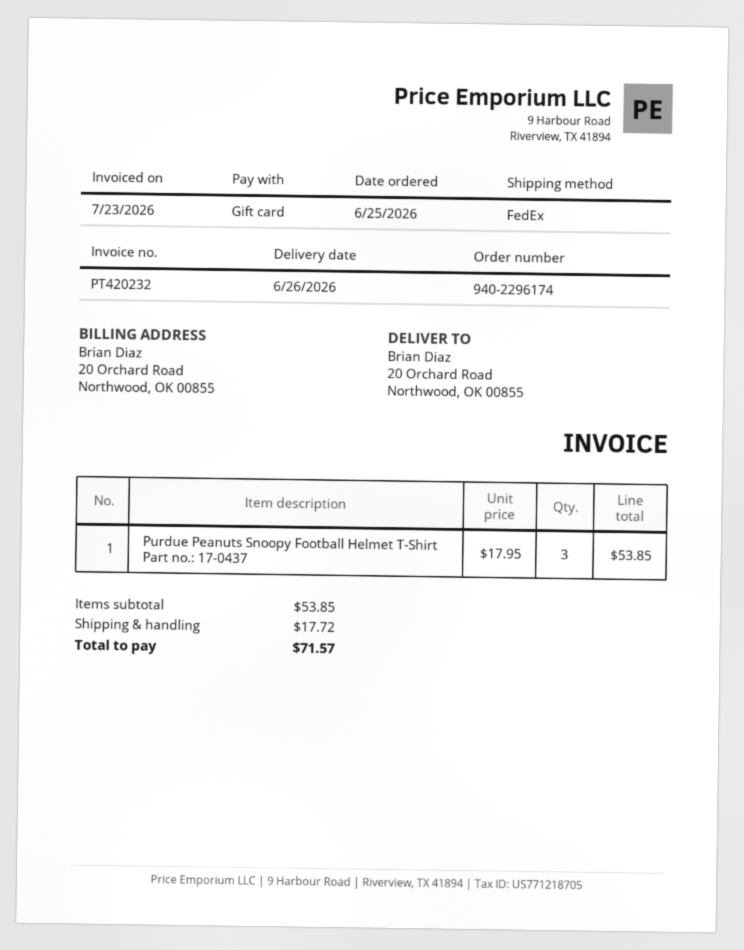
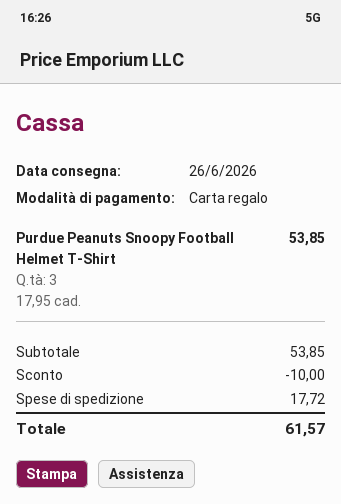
discount: none -> 10.00
total: 71.57 -> 61.57

